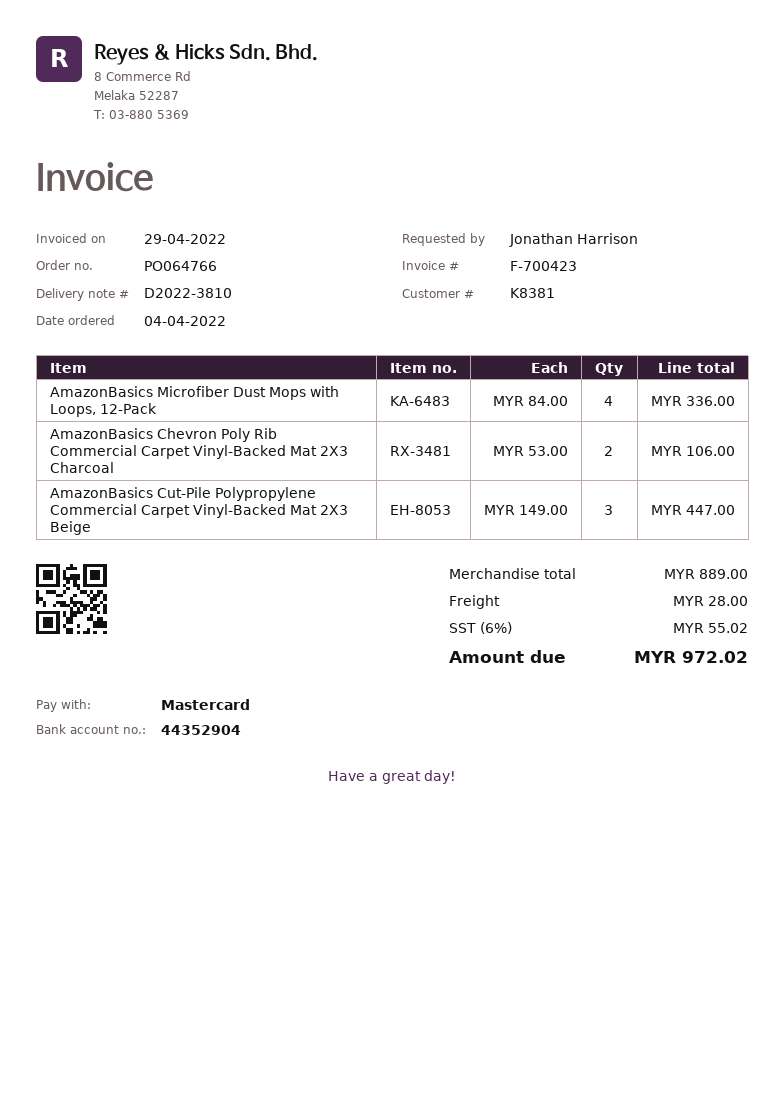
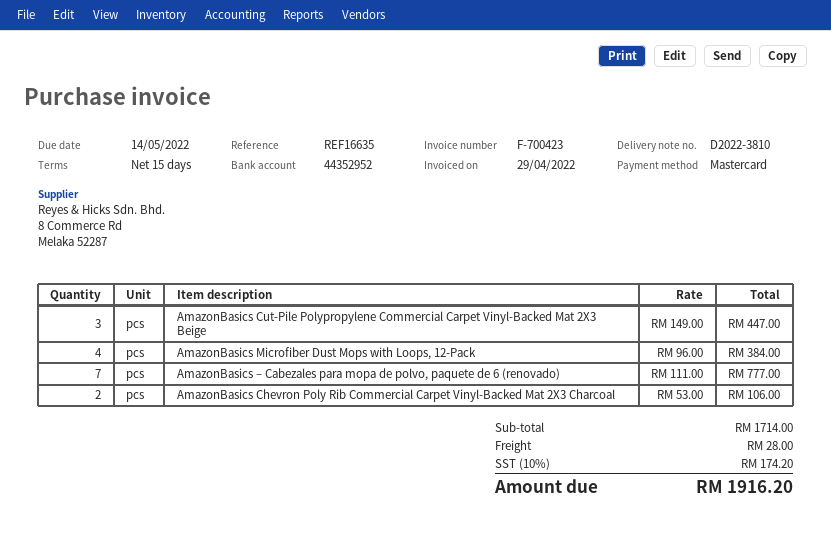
bank account: 44352904 -> 44352952
AmazonBasics Microfiber Dust Mops with Loops, 12-Pack: 4 x 84.00 = 336.00 -> 4 x 96.00 = 384.00
AmazonBasics – Cabezales para mopa de polvo, paquete de 6 (renovado): none -> 7 x 111.00 = 777.00
subtotal: 889.00 -> 1714.00
tax: 6% = 55.02 -> 10% = 174.20
total: 972.02 -> 1916.20

